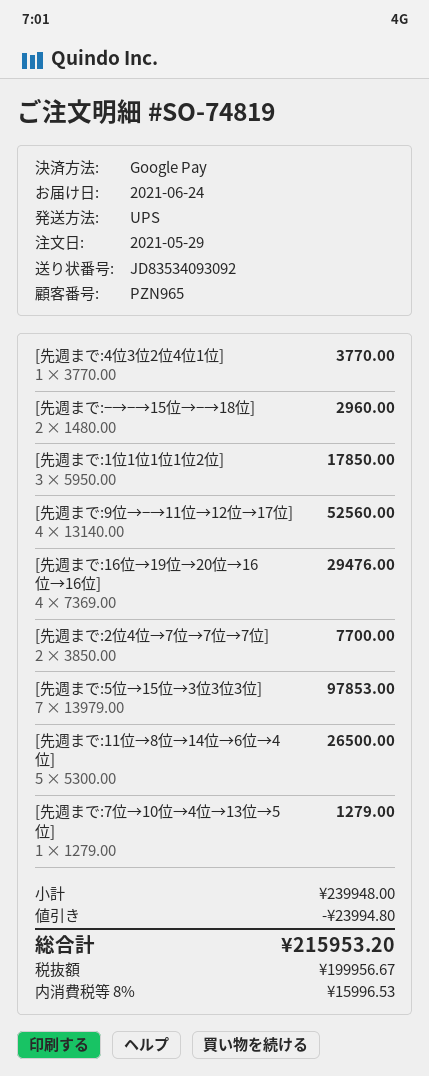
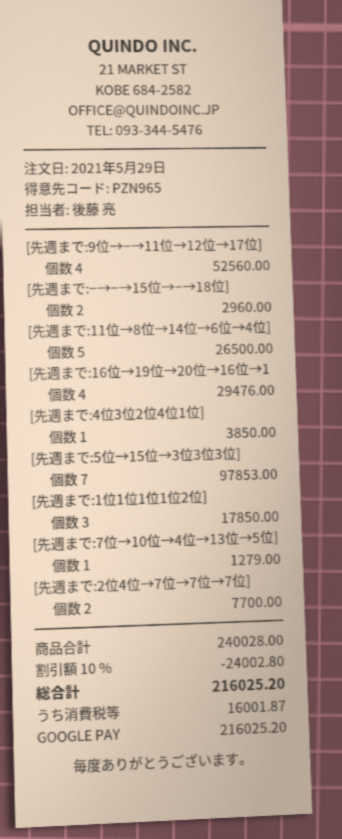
[先週まで:4位3位2位4位1位]: 1 for 3770.00 -> 1 for 3850.00
subtotal: 239948.00 -> 240028.00
discount: 23994.80 -> 24002.80
tax: 15996.53 -> 16001.87
total: 215953.20 -> 216025.20

